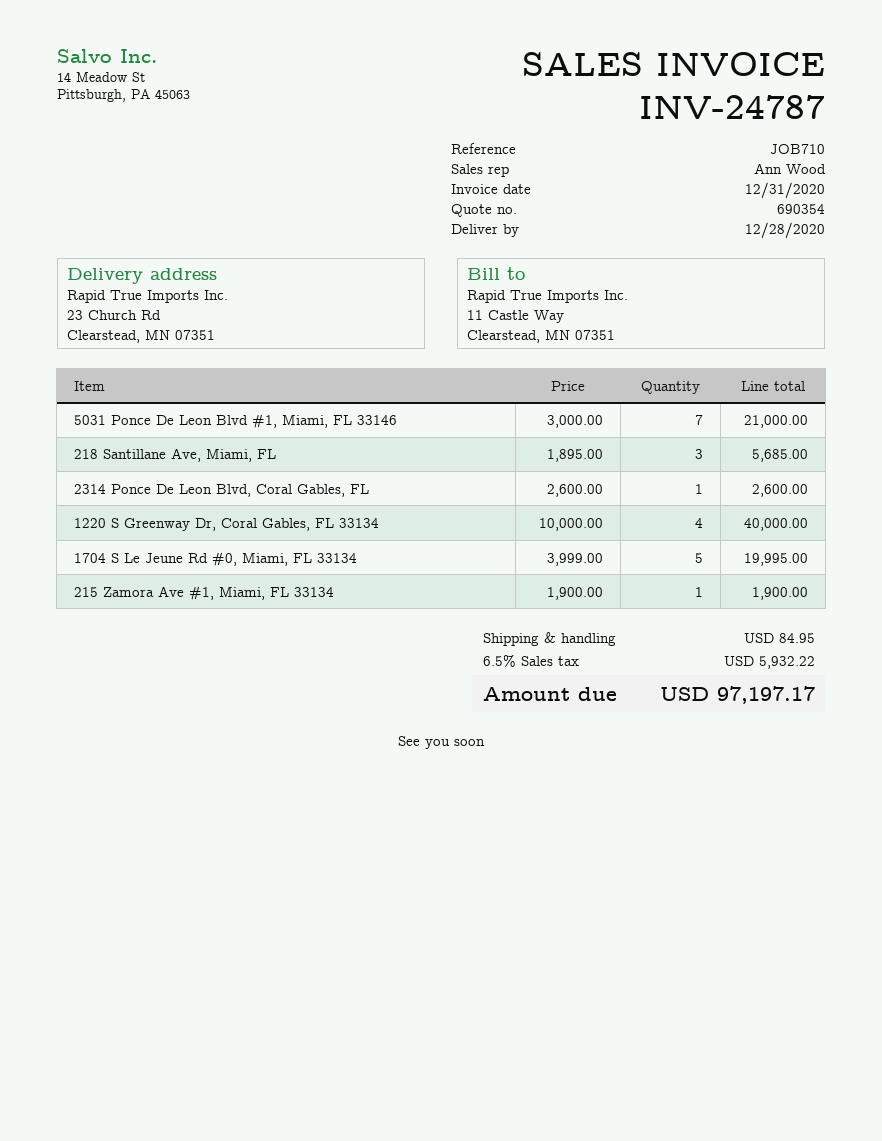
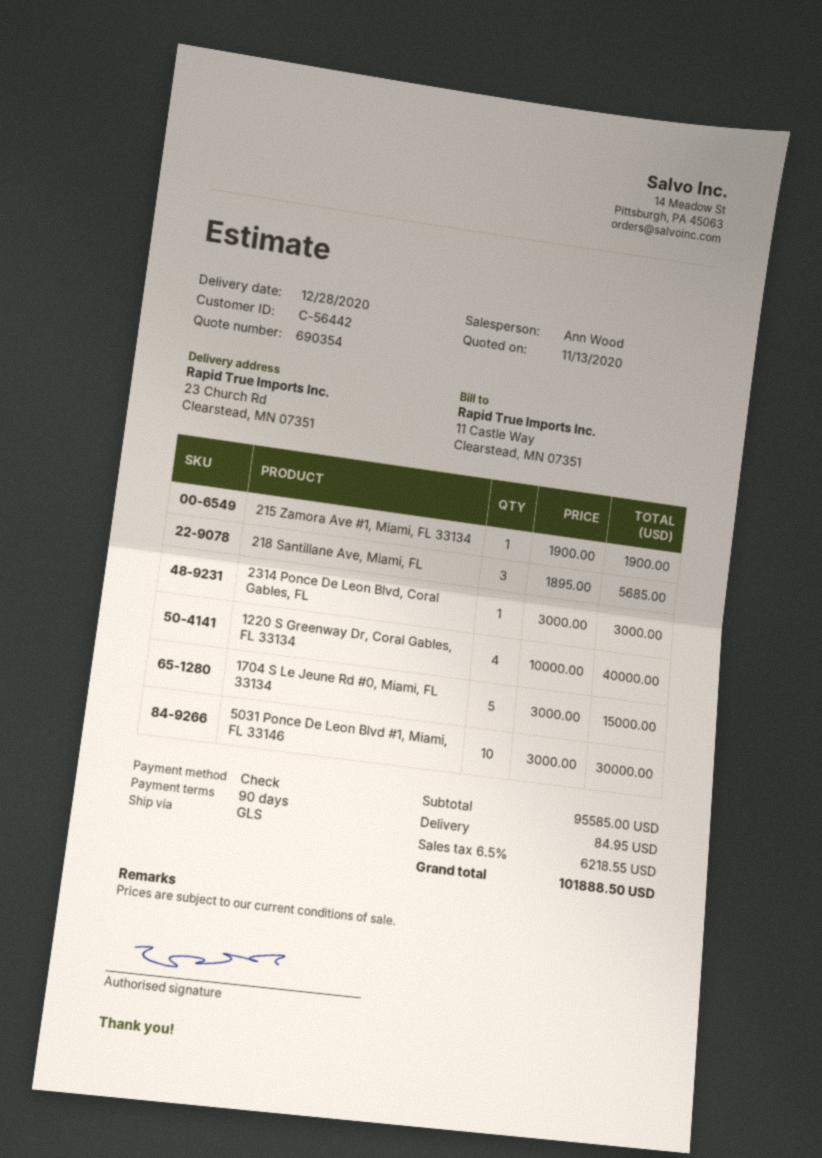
5031 Ponce De Leon Blvd #1, Miami, FL 33146: 7 x 3000.00 = 21000.00 -> 10 x 3000.00 = 30000.00
2314 Ponce De Leon Blvd, Coral Gables, FL: 1 x 2600.00 = 2600.00 -> 1 x 3000.00 = 3000.00
1704 S Le Jeune Rd #0, Miami, FL 33134: 5 x 3999.00 = 19995.00 -> 5 x 3000.00 = 15000.00
tax: 6.5% = 5932.22 -> 6.5% = 6218.55
total: 97197.17 -> 101888.50

